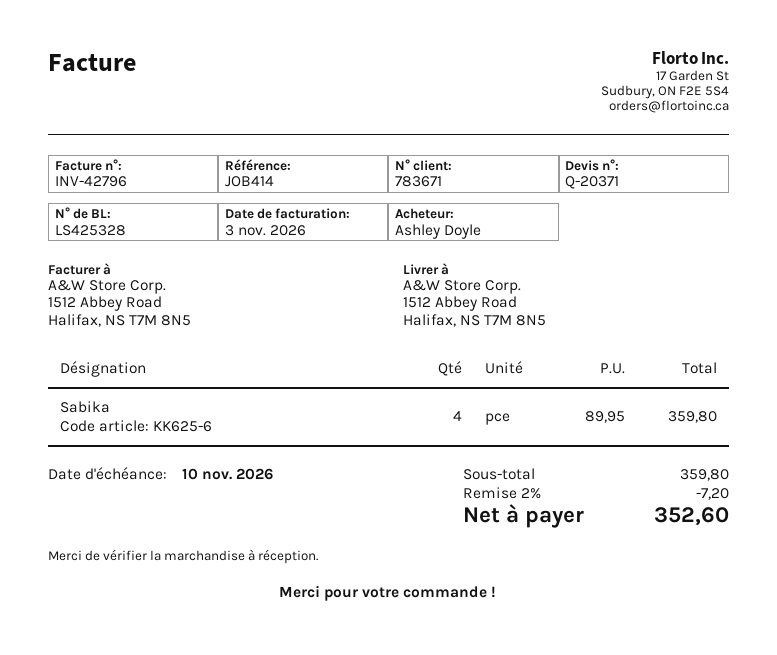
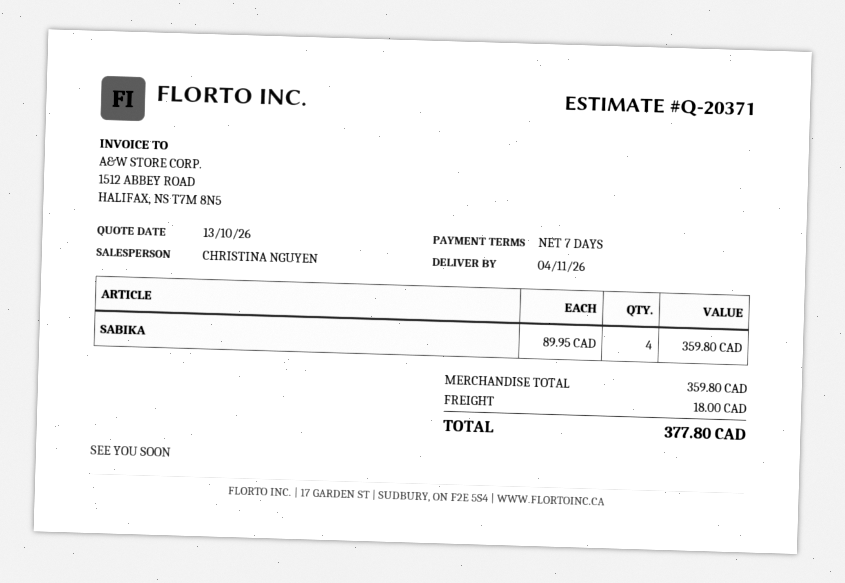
discount: 2% = 7.20 -> none
shipping: none -> 18.00
total: 352.60 -> 377.80

